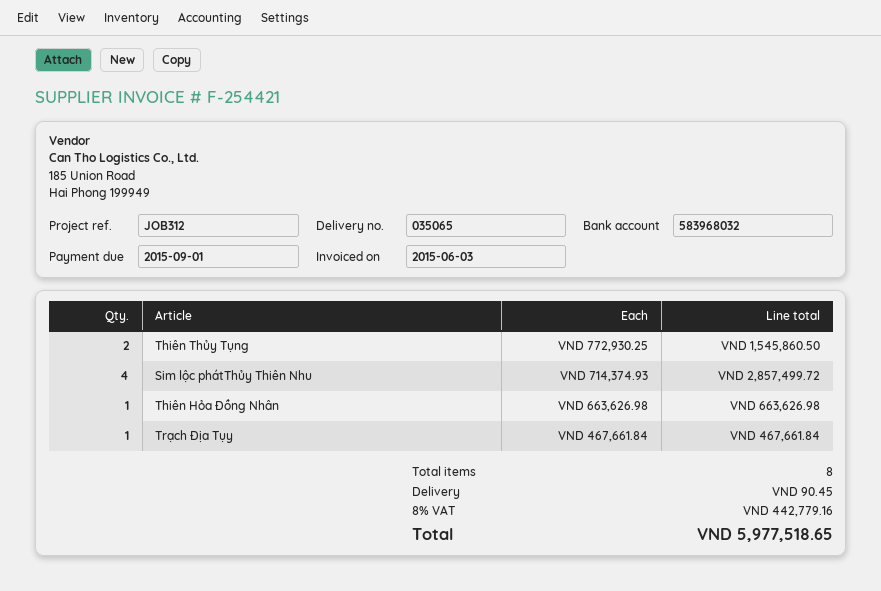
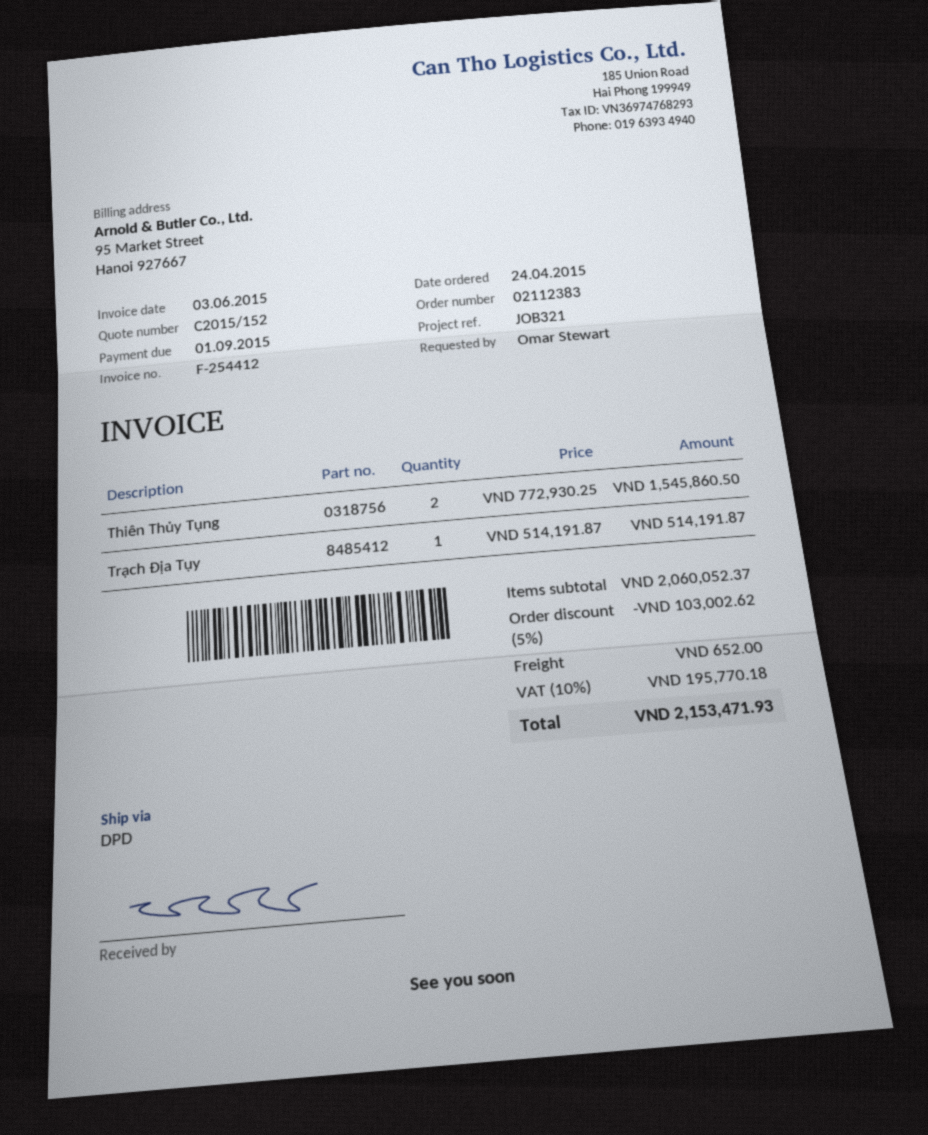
invoice number: F-254421 -> F-254412
reference: JOB312 -> JOB321
Sim lộc phátThủy Thiên Nhu: 4 x 714374.93 = 2857499.72 -> none
Thiên Hỏa Đồng Nhân: 1 x 663626.98 = 663626.98 -> none
Trạch Địa Tụy: 1 x 467661.84 = 467661.84 -> 1 x 514191.87 = 514191.87
discount: none -> 5% = 103002.62
shipping: 90.45 -> 652.00
tax: 8% = 442779.16 -> 10% = 195770.18
total: 5977518.65 -> 2153471.93

